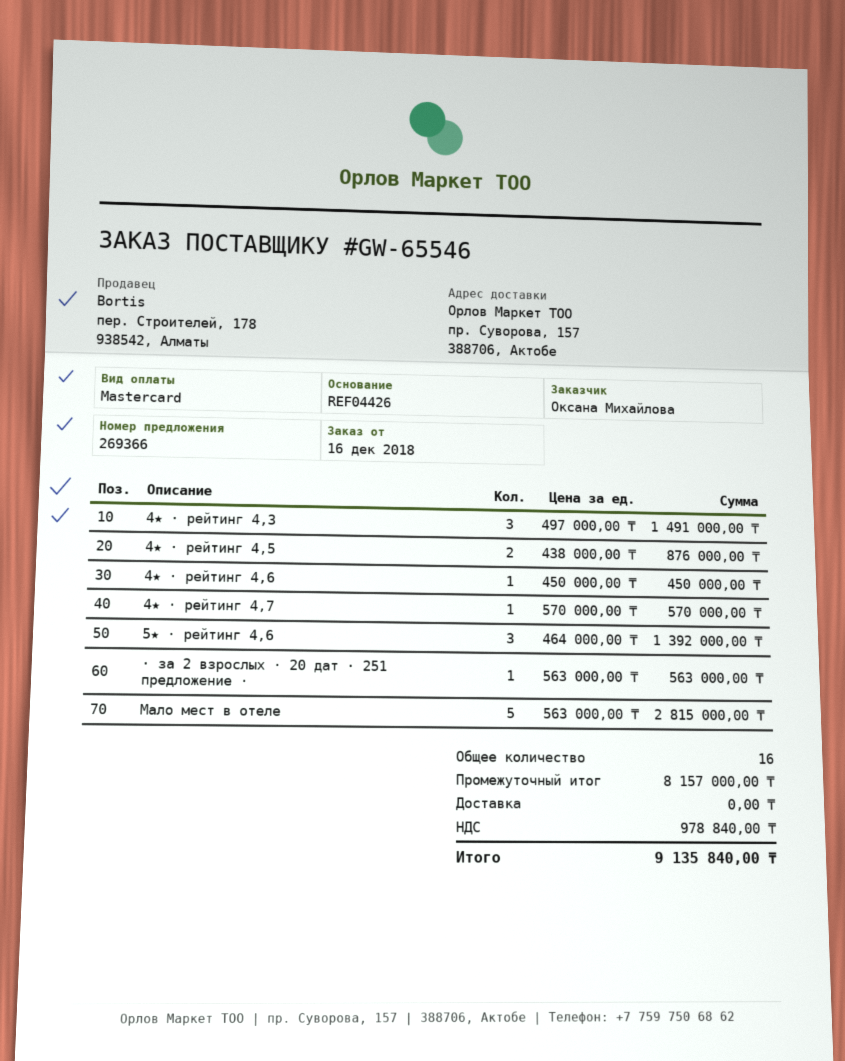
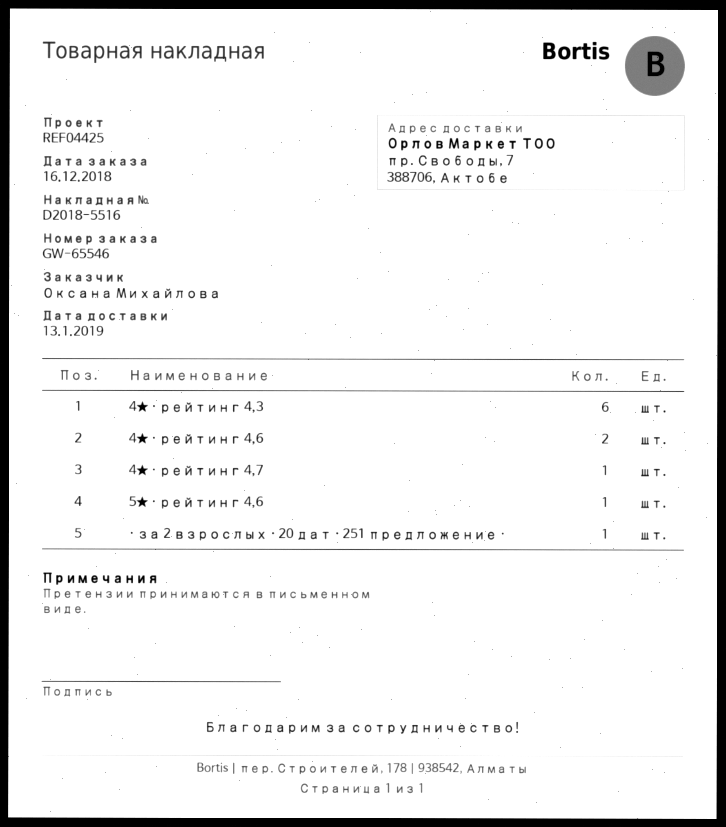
reference: REF04426 -> REF04425
ship to: пр. Суворова, 157, 388706, Актобе -> пр. Свободы, 7, 388706, Актобе
4★ · рейтинг 4,3: 3 -> 6
4★ · рейтинг 4,5: 2 -> none
4★ · рейтинг 4,6: 1 -> 2
5★ · рейтинг 4,6: 3 -> 1
Мало мест в отеле: 5 -> none

